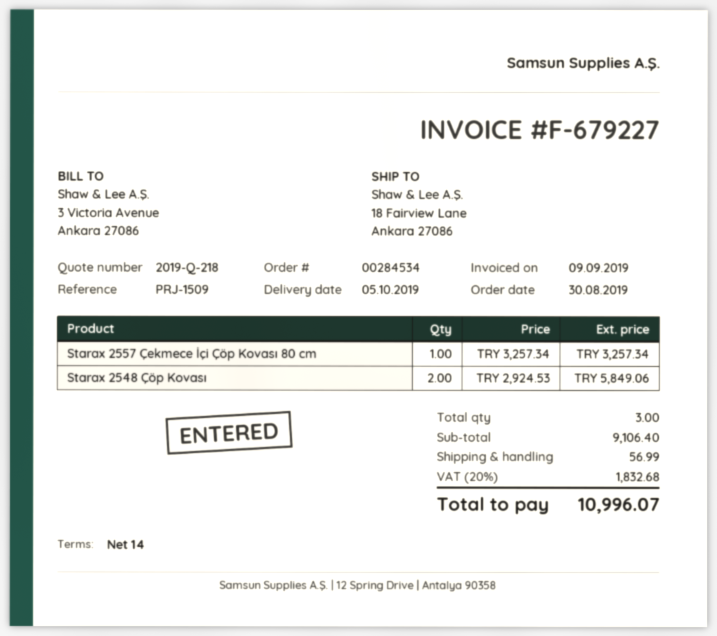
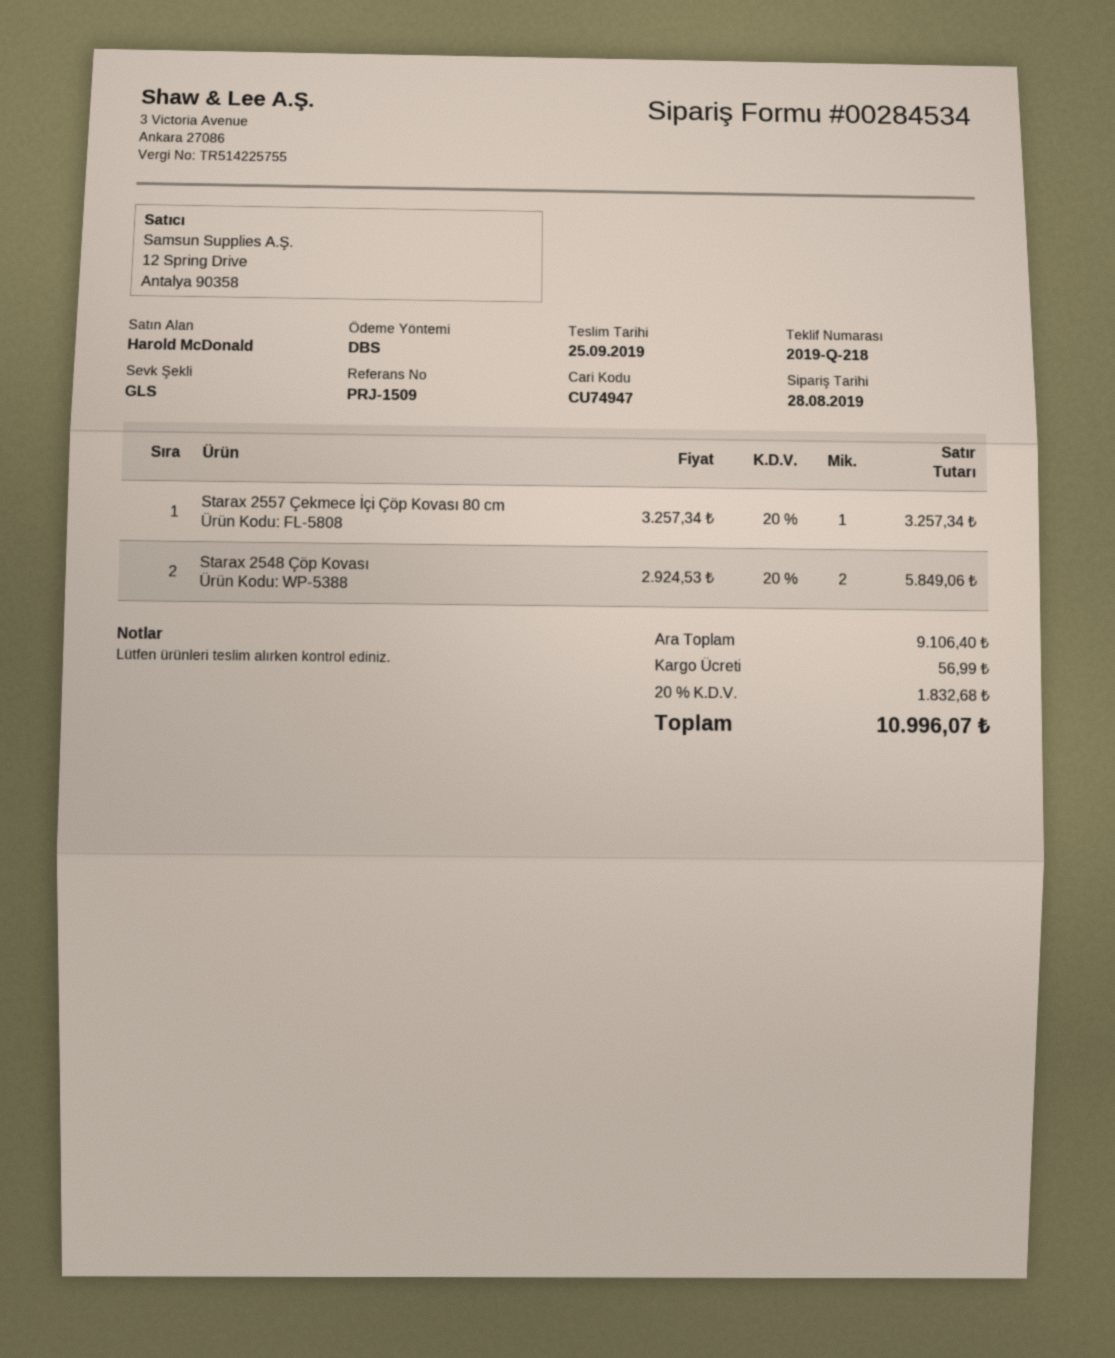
order date: 2019-08-30 -> 2019-08-28
delivery date: 2019-10-05 -> 2019-09-25

